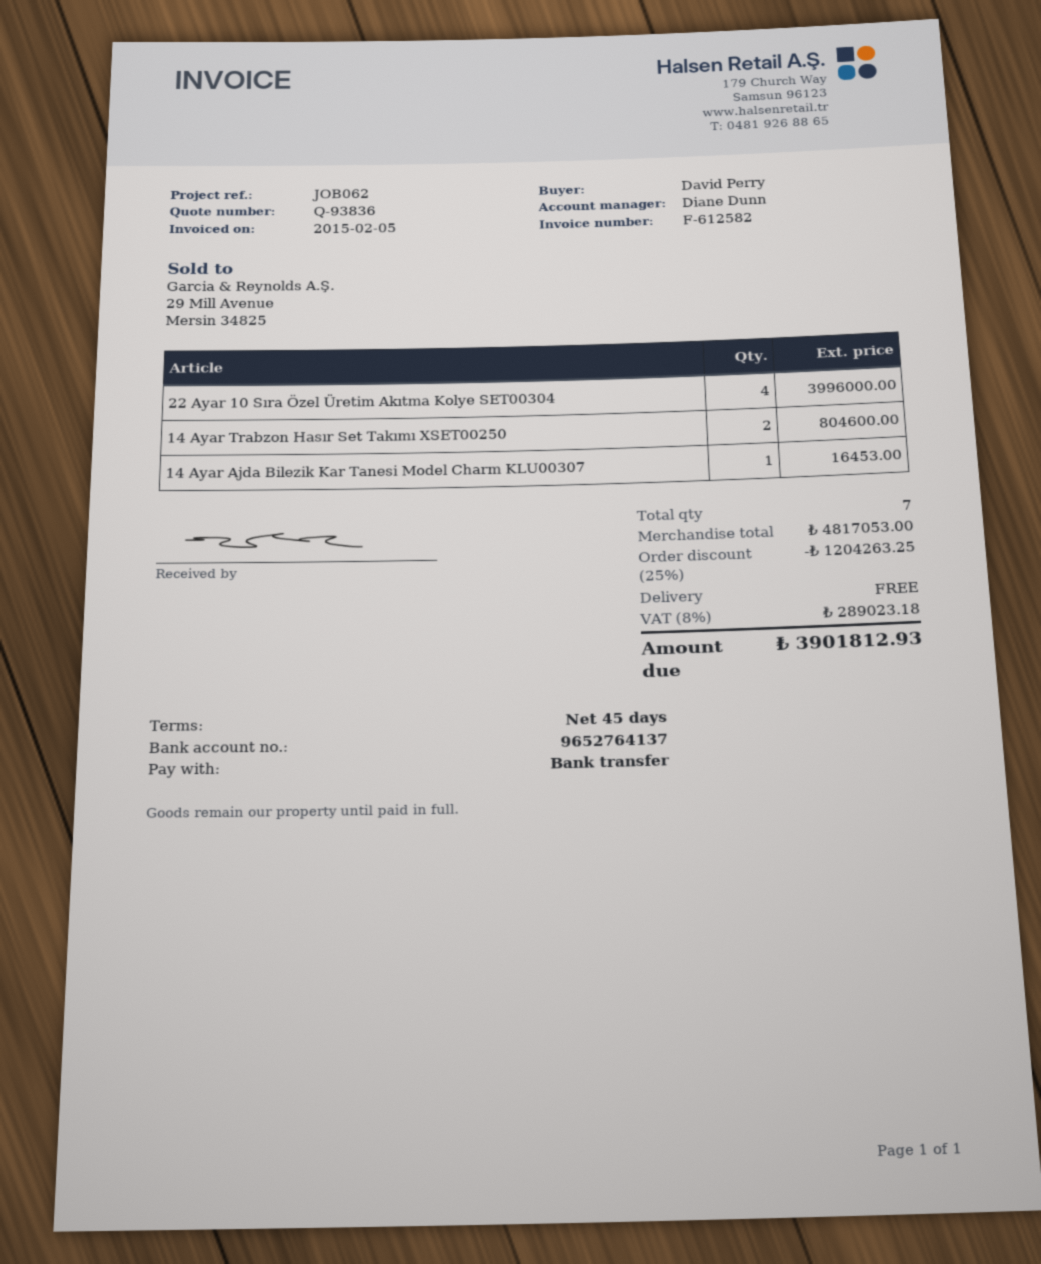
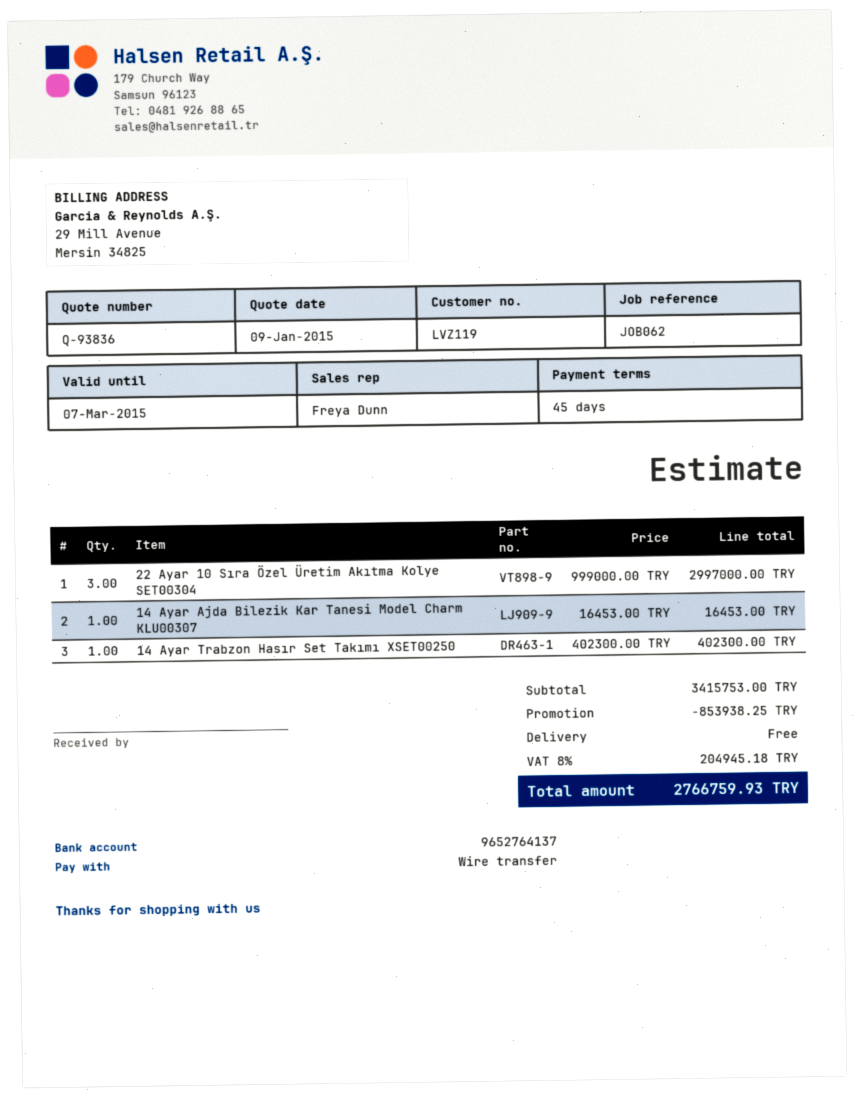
sales rep: Diane Dunn -> Freya Dunn
22 Ayar 10 Sıra Özel Üretim Akıtma Kolye SET00304: 4 for 3996000.00 -> 3 for 2997000.00
14 Ayar Trabzon Hasır Set Takımı XSET00250: 2 for 804600.00 -> 1 for 402300.00
subtotal: 4817053.00 -> 3415753.00
discount: 1204263.25 -> 853938.25
tax: 8% = 289023.18 -> 8% = 204945.18
total: 3901812.93 -> 2766759.93

